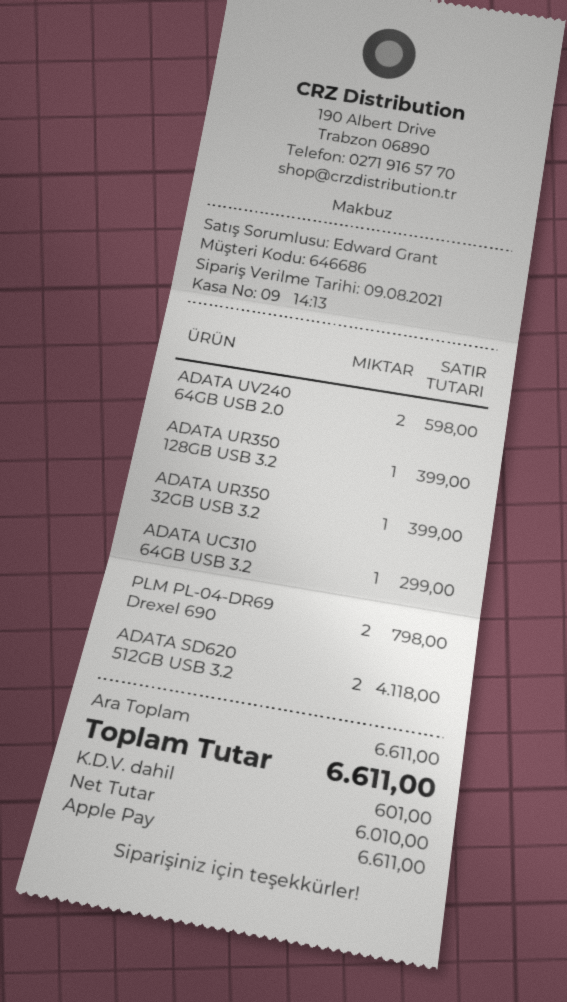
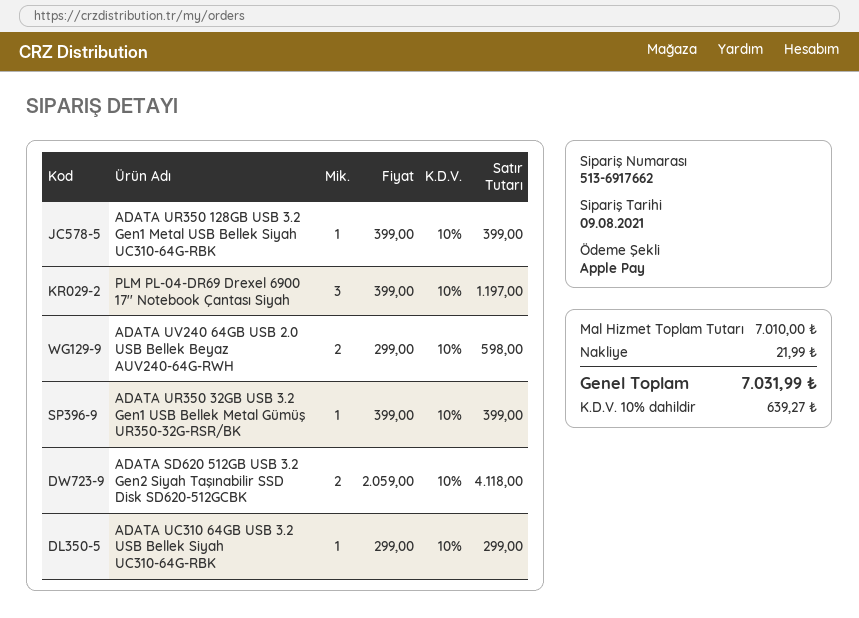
PLM PL-04-DR69 Drexel 690: 2 for 798.00 -> 3 for 1197.00
subtotal: 6611.00 -> 7010.00
shipping: none -> 21.99
tax: 601.00 -> 639.27
total: 6611.00 -> 7031.99

